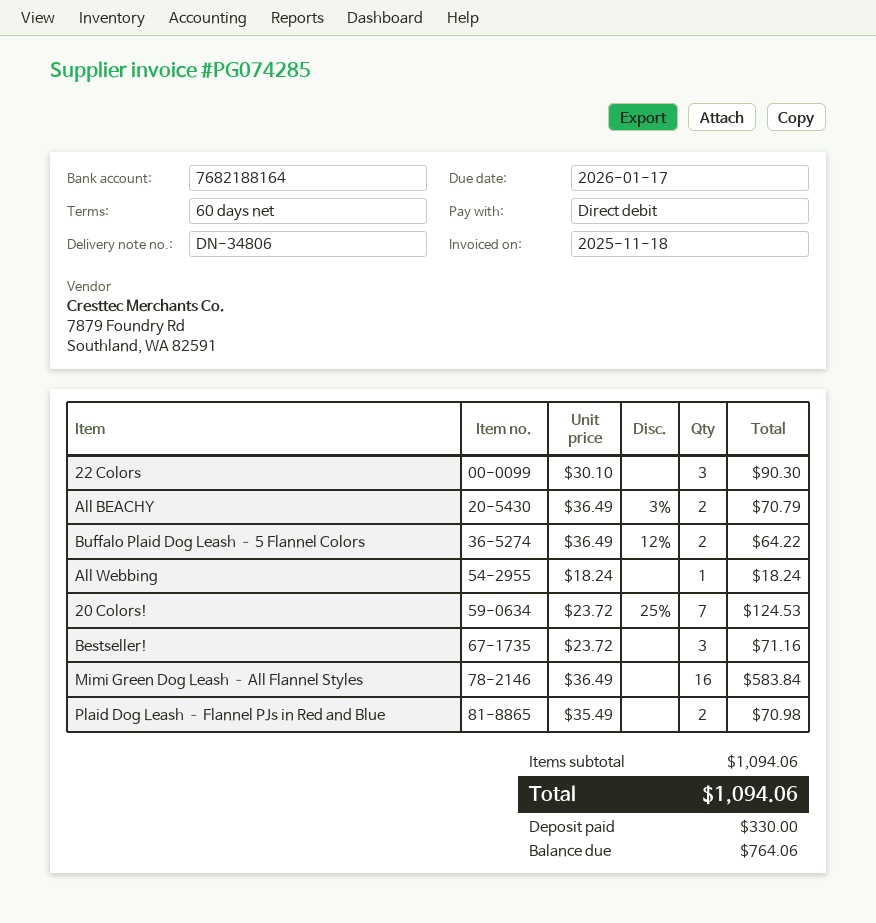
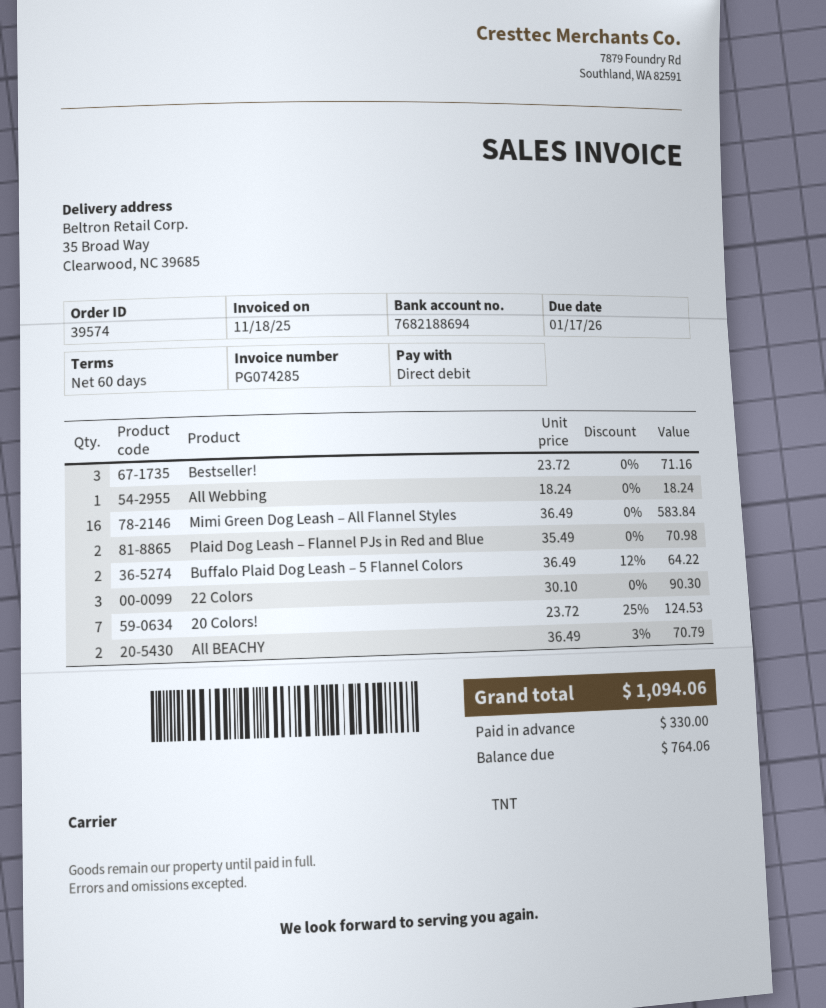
bank account: 7682188164 -> 7682188694

